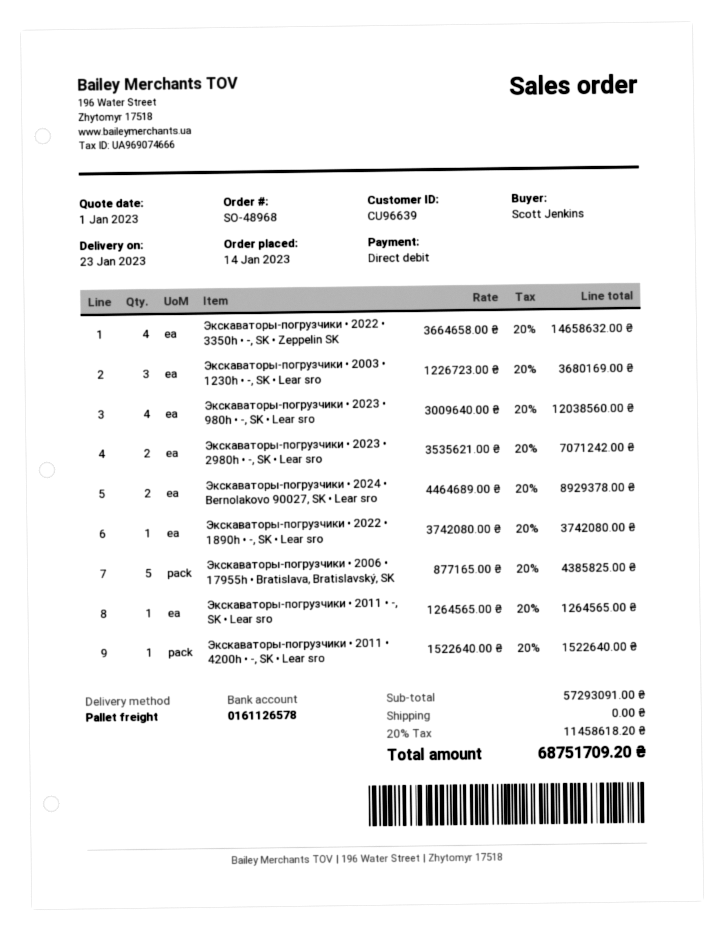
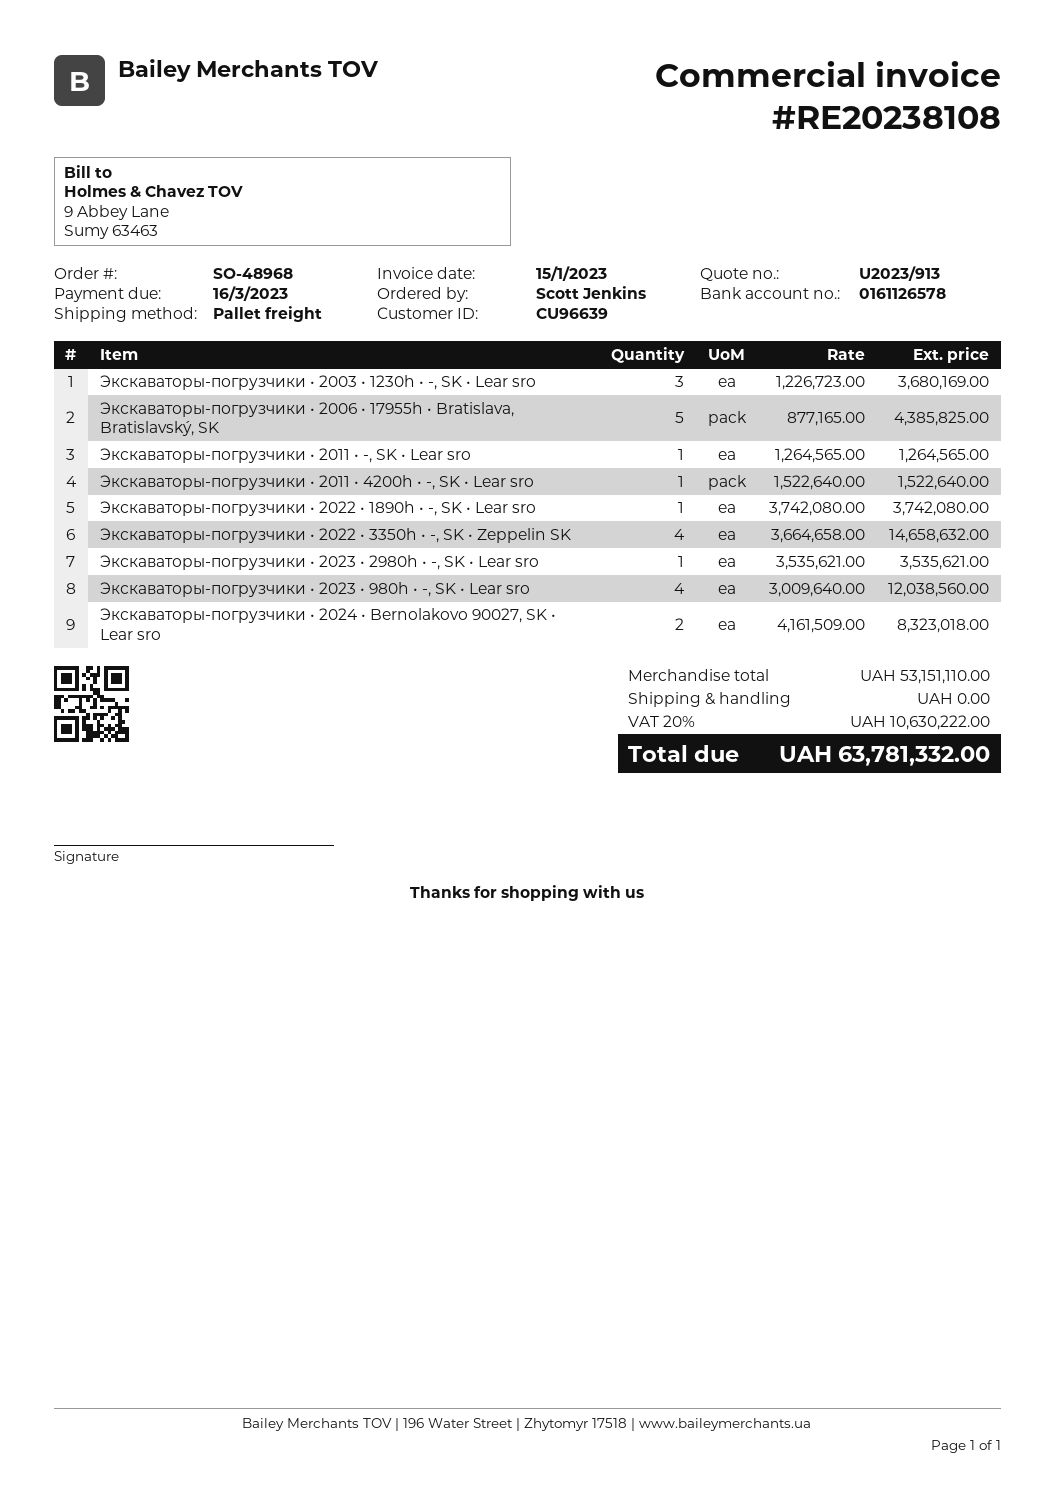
Экскаваторы-погрузчики • 2023 • 2980h • -, SK • Lear sro: 2 x 3535621.00 = 7071242.00 -> 1 x 3535621.00 = 3535621.00
Экскаваторы-погрузчики • 2024 • Bernolakovo 90027, SK • Lear sro: 2 x 4464689.00 = 8929378.00 -> 2 x 4161509.00 = 8323018.00
subtotal: 57293091.00 -> 53151110.00
tax: 20% = 11458618.20 -> 20% = 10630222.00
total: 68751709.20 -> 63781332.00

